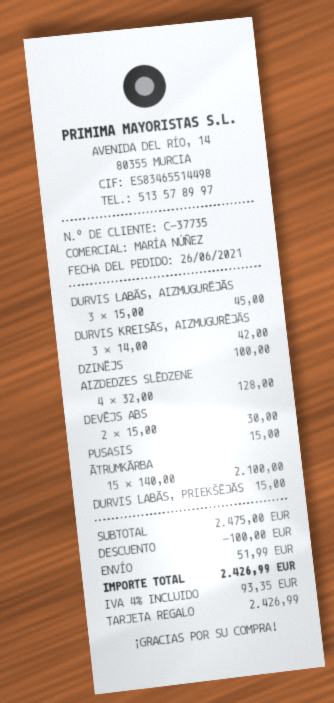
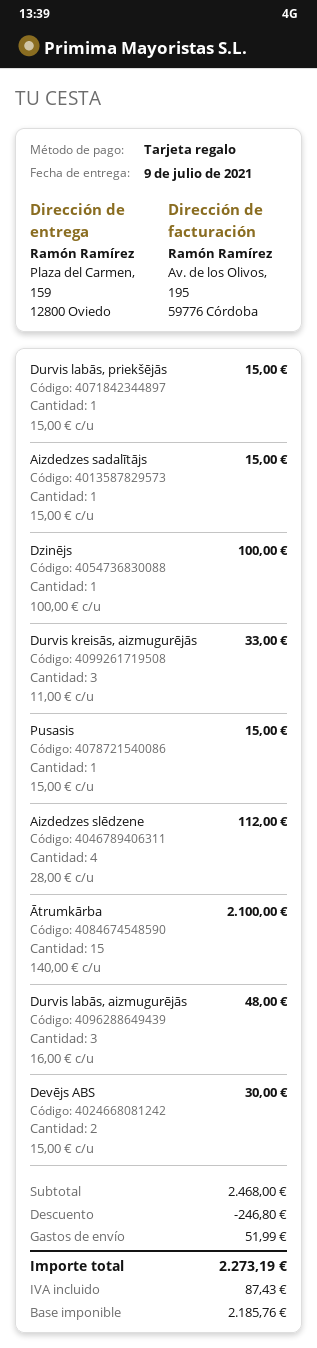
DURVIS LABĀS, AIZMUGURĒJĀS: 3 x 15.00 = 45.00 -> 3 x 16.00 = 48.00
DURVIS KREISĀS, AIZMUGURĒJĀS: 3 x 14.00 = 42.00 -> 3 x 11.00 = 33.00
AIZDEDZES SLĒDZENE: 4 x 32.00 = 128.00 -> 4 x 28.00 = 112.00
Aizdedzes sadalītājs: none -> 1 x 15.00 = 15.00
subtotal: 2475.00 -> 2468.00
discount: 100.00 -> 246.80
tax: 93.35 -> 87.43
total: 2426.99 -> 2273.19

